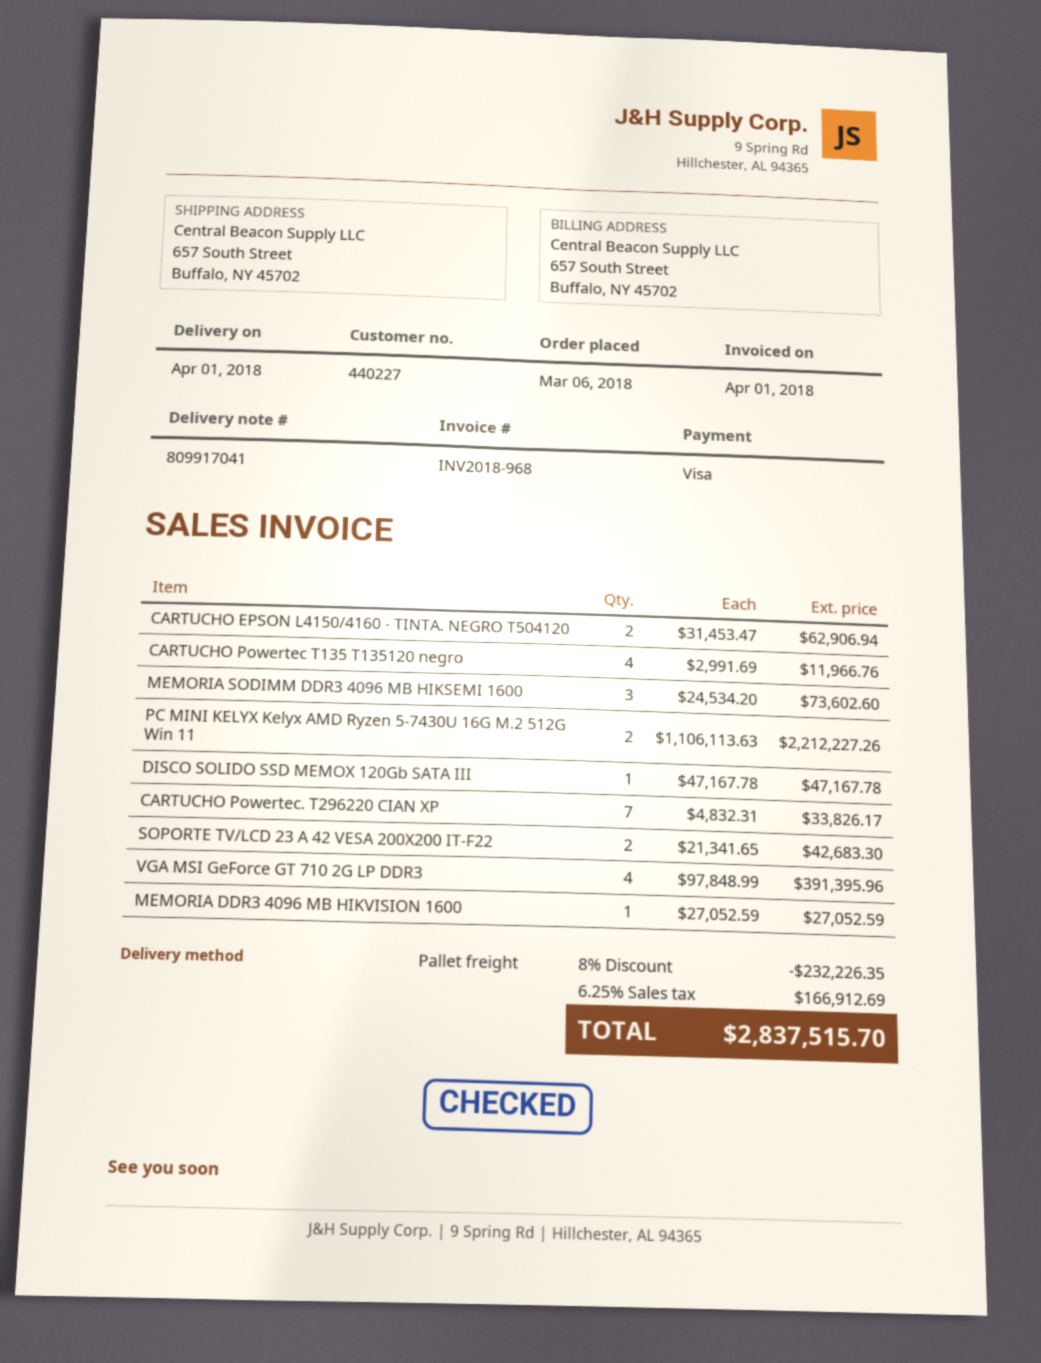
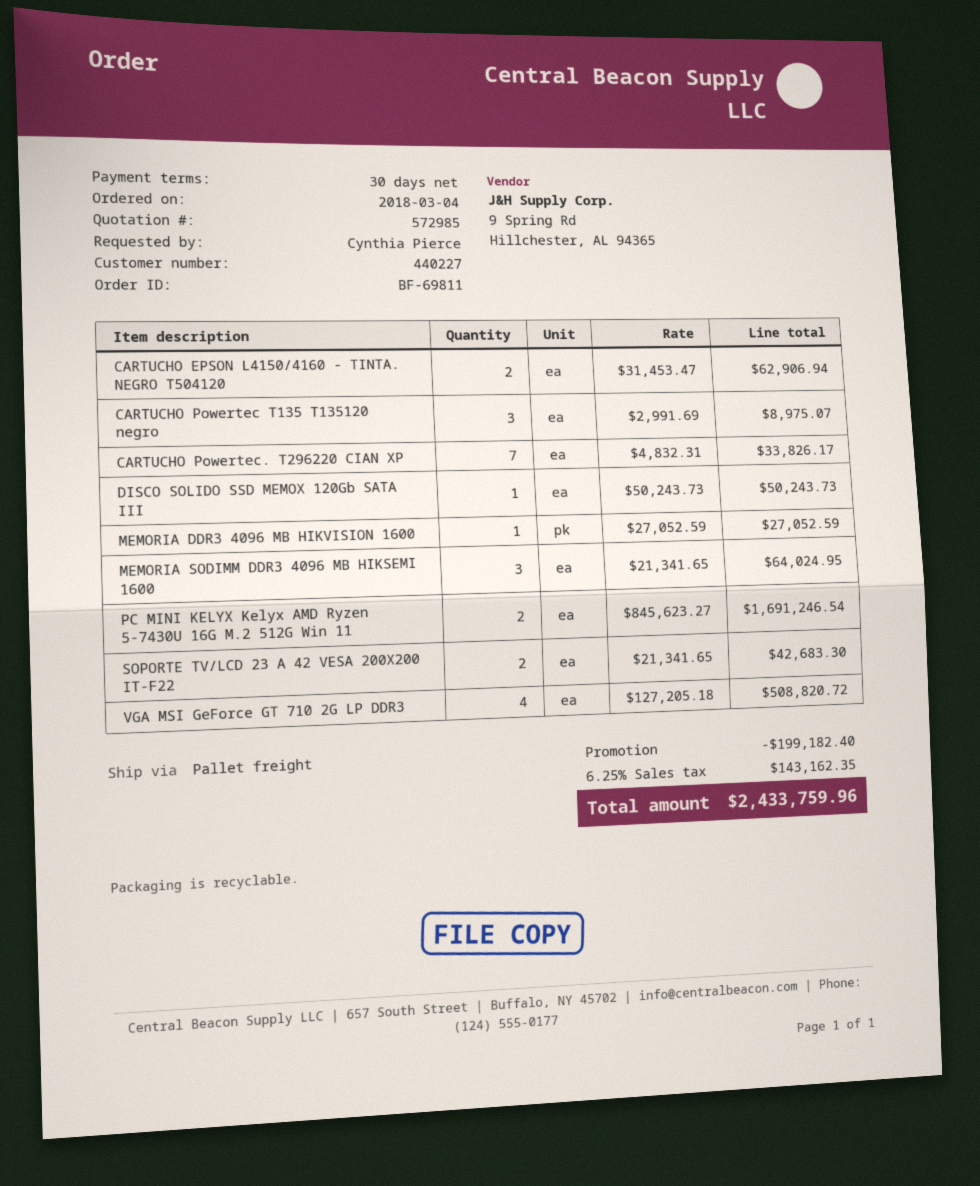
order date: 2018-03-06 -> 2018-03-04
CARTUCHO Powertec T135 T135120 negro: 4 x 2991.69 = 11966.76 -> 3 x 2991.69 = 8975.07
MEMORIA SODIMM DDR3 4096 MB HIKSEMI 1600: 3 x 24534.20 = 73602.60 -> 3 x 21341.65 = 64024.95
PC MINI KELYX Kelyx AMD Ryzen 5-7430U 16G M.2 512G Win 11: 2 x 1106113.63 = 2212227.26 -> 2 x 845623.27 = 1691246.54
DISCO SOLIDO SSD MEMOX 120Gb SATA III: 1 x 47167.78 = 47167.78 -> 1 x 50243.73 = 50243.73
VGA MSI GeForce GT 710 2G LP DDR3: 4 x 97848.99 = 391395.96 -> 4 x 127205.18 = 508820.72
discount: 232226.35 -> 199182.40
tax: 6.25% = 166912.69 -> 6.25% = 143162.35
total: 2837515.70 -> 2433759.96

